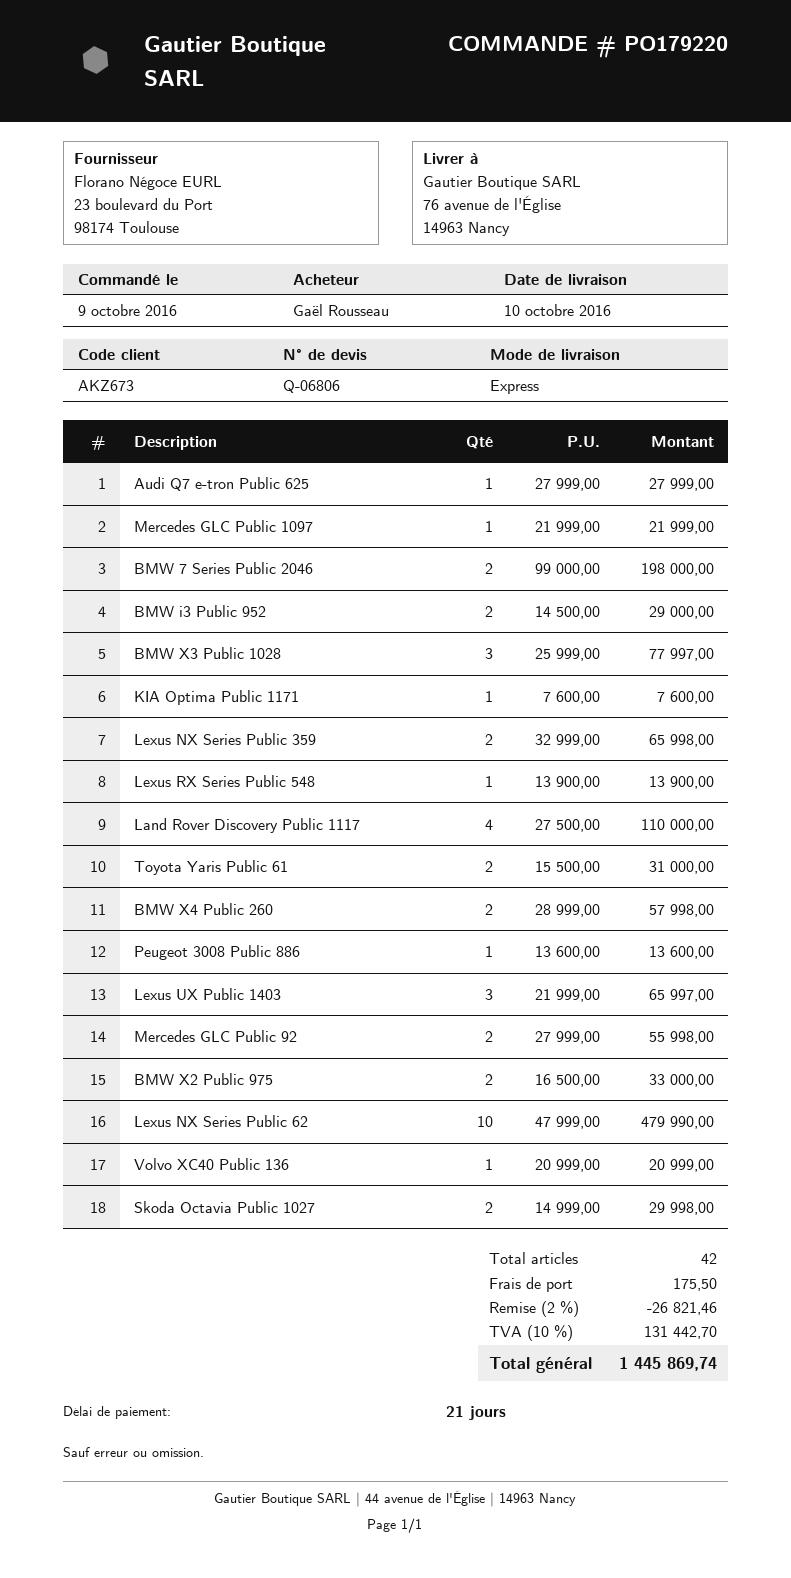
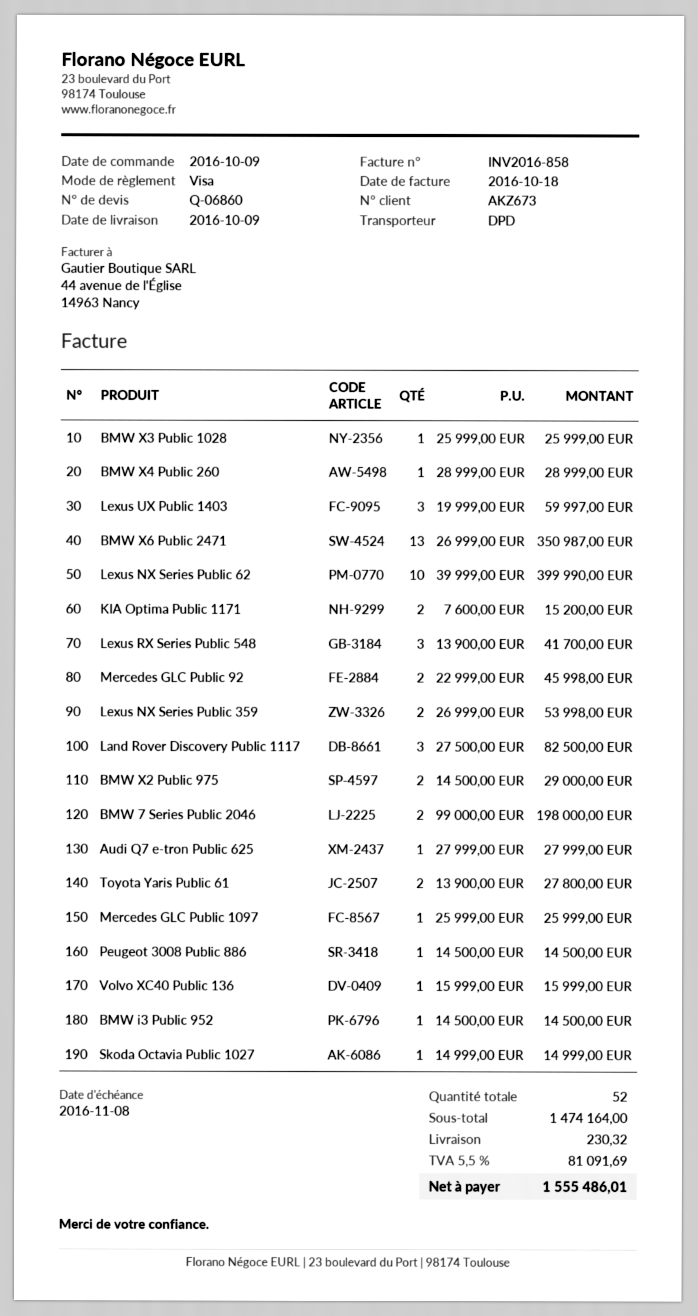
quote number: Q-06806 -> Q-06860
delivery date: 2016-10-10 -> 2016-10-09
shipping method: express -> DPD
Mercedes GLC Public 1097: 1 x 21999.00 = 21999.00 -> 1 x 25999.00 = 25999.00
BMW i3 Public 952: 2 x 14500.00 = 29000.00 -> 1 x 14500.00 = 14500.00
BMW X3 Public 1028: 3 x 25999.00 = 77997.00 -> 1 x 25999.00 = 25999.00
KIA Optima Public 1171: 1 x 7600.00 = 7600.00 -> 2 x 7600.00 = 15200.00
Lexus NX Series Public 359: 2 x 32999.00 = 65998.00 -> 2 x 26999.00 = 53998.00
Lexus RX Series Public 548: 1 x 13900.00 = 13900.00 -> 3 x 13900.00 = 41700.00
Land Rover Discovery Public 1117: 4 x 27500.00 = 110000.00 -> 3 x 27500.00 = 82500.00
Toyota Yaris Public 61: 2 x 15500.00 = 31000.00 -> 2 x 13900.00 = 27800.00
BMW X4 Public 260: 2 x 28999.00 = 57998.00 -> 1 x 28999.00 = 28999.00
Peugeot 3008 Public 886: 1 x 13600.00 = 13600.00 -> 1 x 14500.00 = 14500.00
Lexus UX Public 1403: 3 x 21999.00 = 65997.00 -> 3 x 19999.00 = 59997.00
Mercedes GLC Public 92: 2 x 27999.00 = 55998.00 -> 2 x 22999.00 = 45998.00
BMW X2 Public 975: 2 x 16500.00 = 33000.00 -> 2 x 14500.00 = 29000.00
Lexus NX Series Public 62: 10 x 47999.00 = 479990.00 -> 10 x 39999.00 = 399990.00
Volvo XC40 Public 136: 1 x 20999.00 = 20999.00 -> 1 x 15999.00 = 15999.00
Skoda Octavia Public 1027: 2 x 14999.00 = 29998.00 -> 1 x 14999.00 = 14999.00
BMW X6 Public 2471: none -> 13 x 26999.00 = 350987.00
total quantity: 42 -> 52
discount: 2% = 26821.46 -> none
shipping: 175.50 -> 230.32
tax: 10% = 131442.70 -> 5.5% = 81091.69
total: 1445869.74 -> 1555486.01

